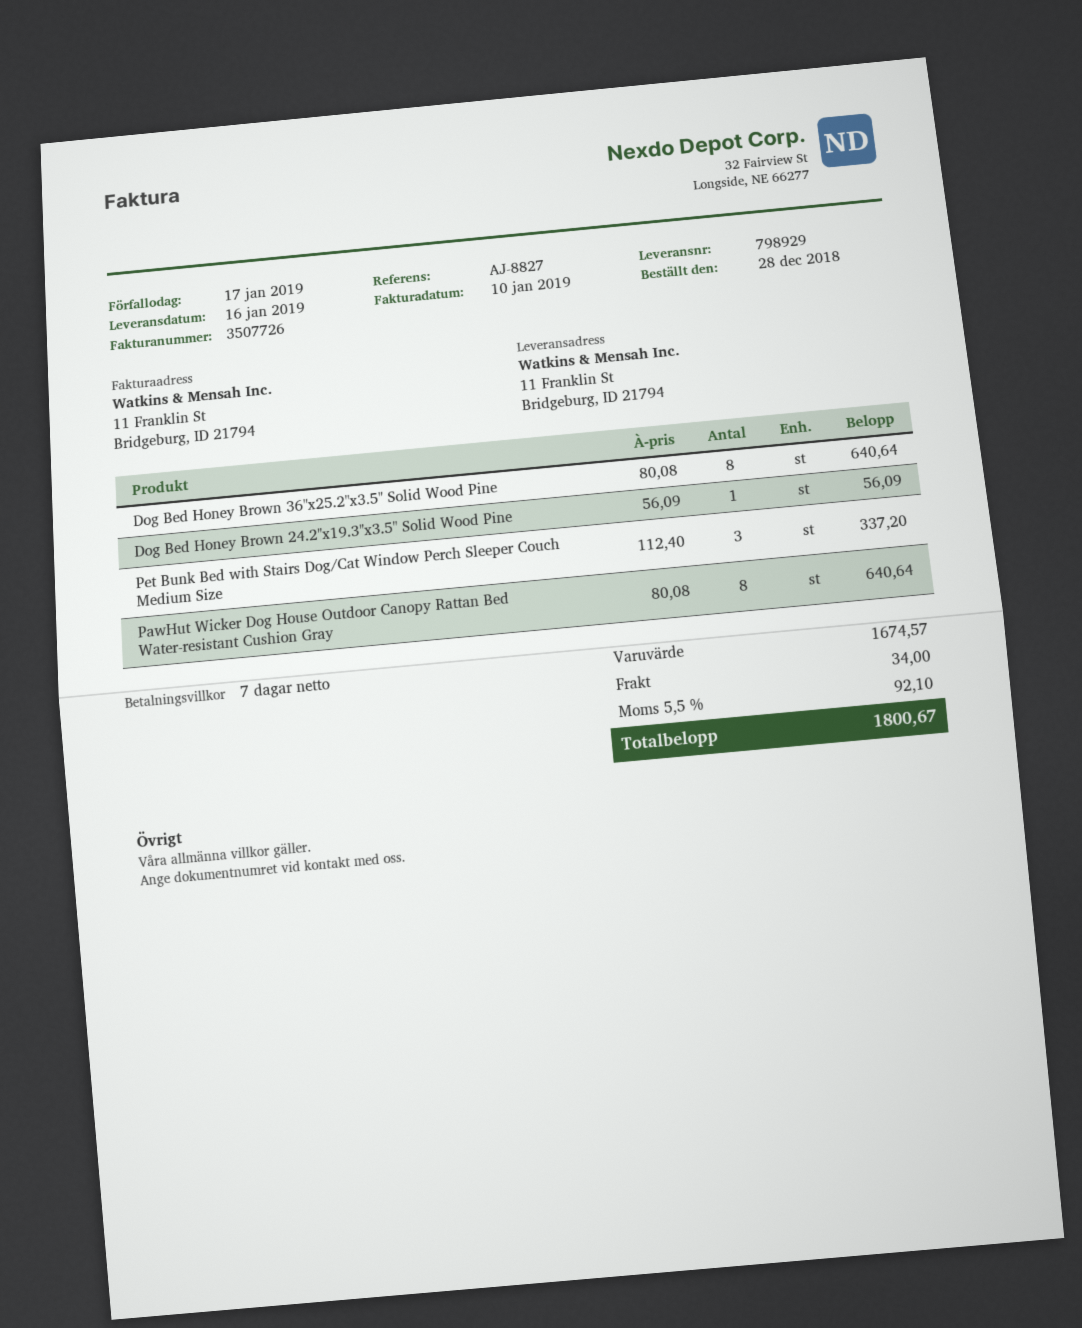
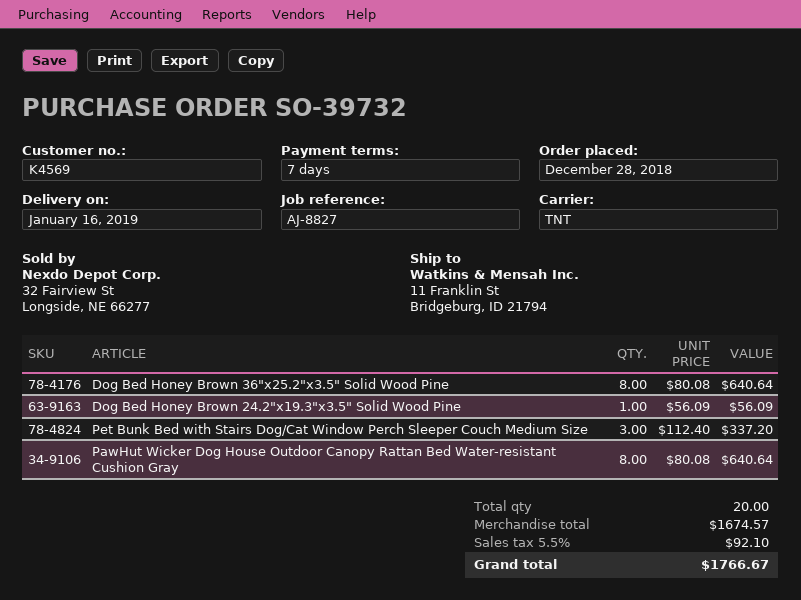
shipping: 34.00 -> none
total: 1800.67 -> 1766.67

